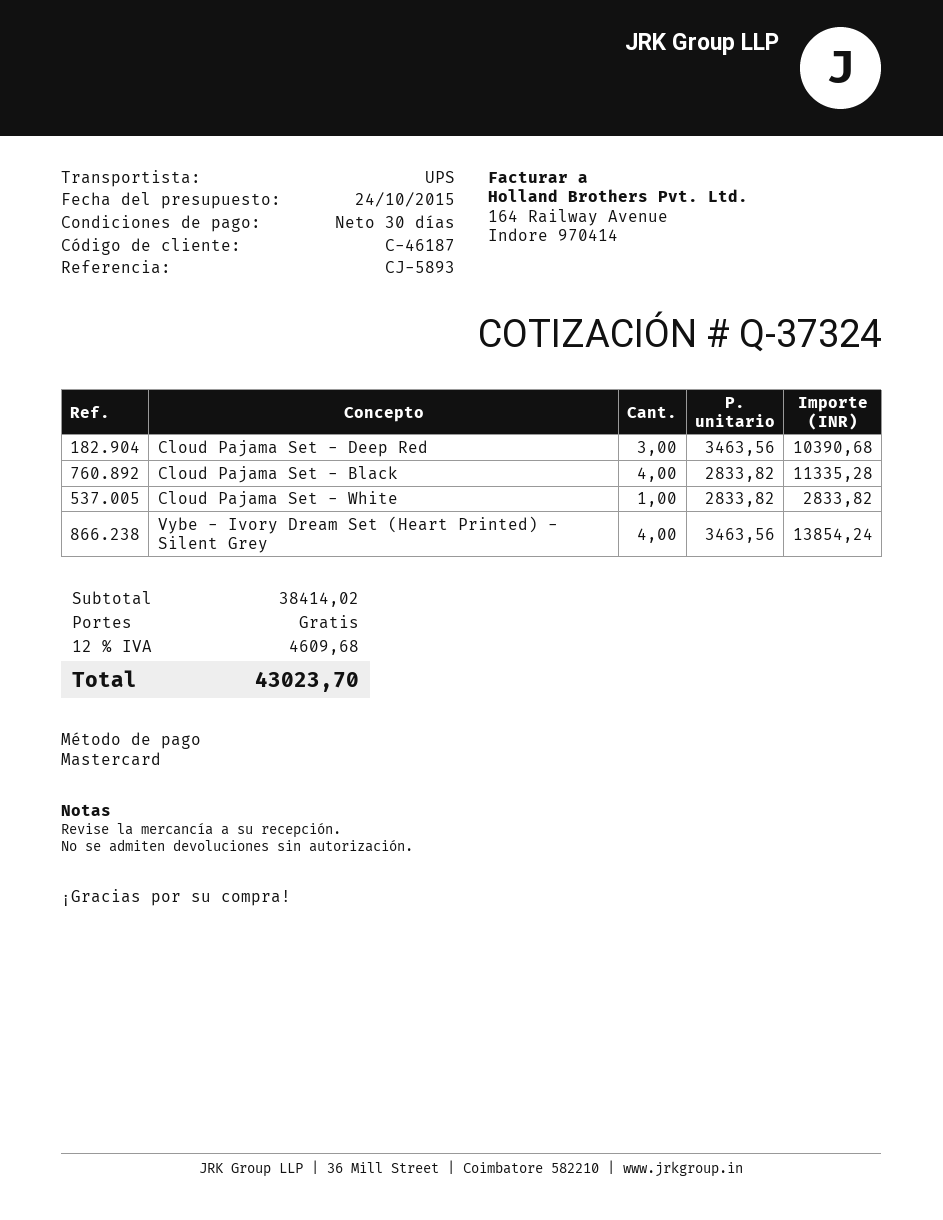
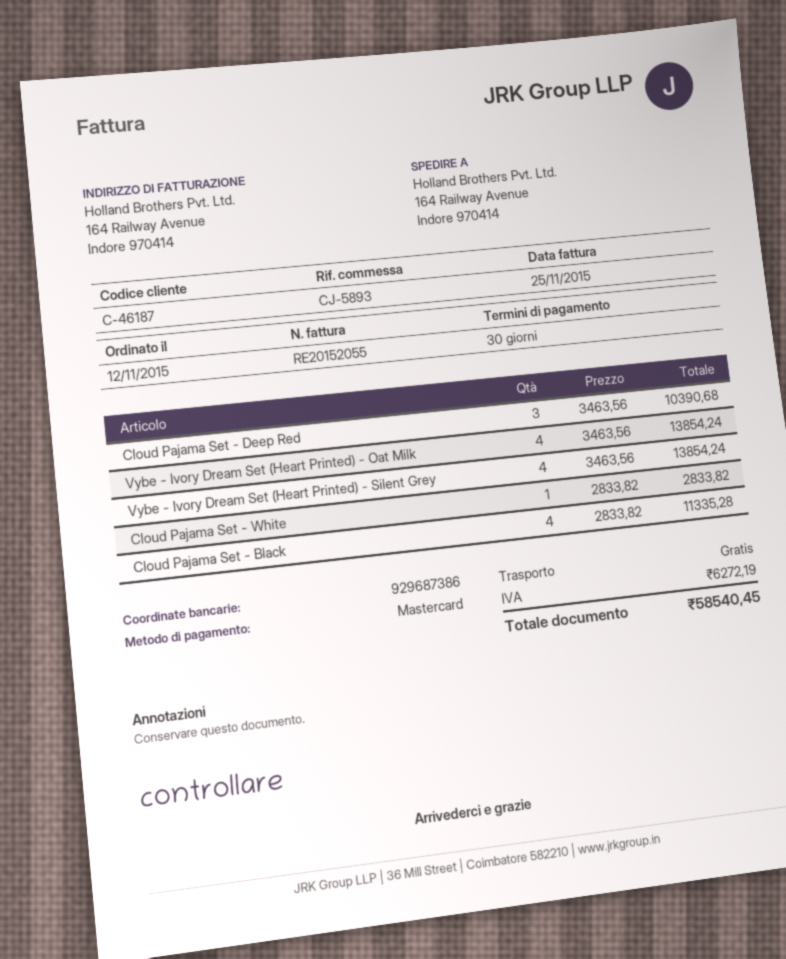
Vybe - Ivory Dream Set (Heart Printed) - Oat Milk: none -> 4 x 3463.56 = 13854.24
tax: 4609.68 -> 6272.19
total: 43023.70 -> 58540.45

